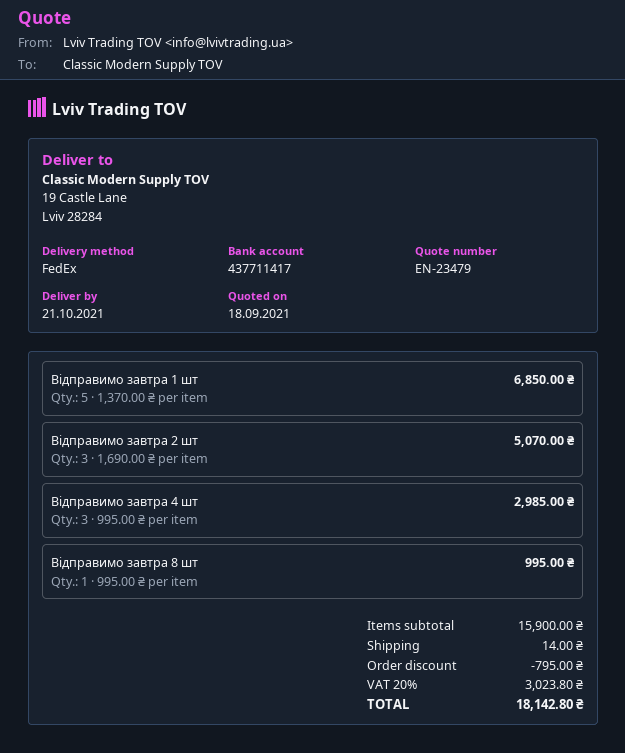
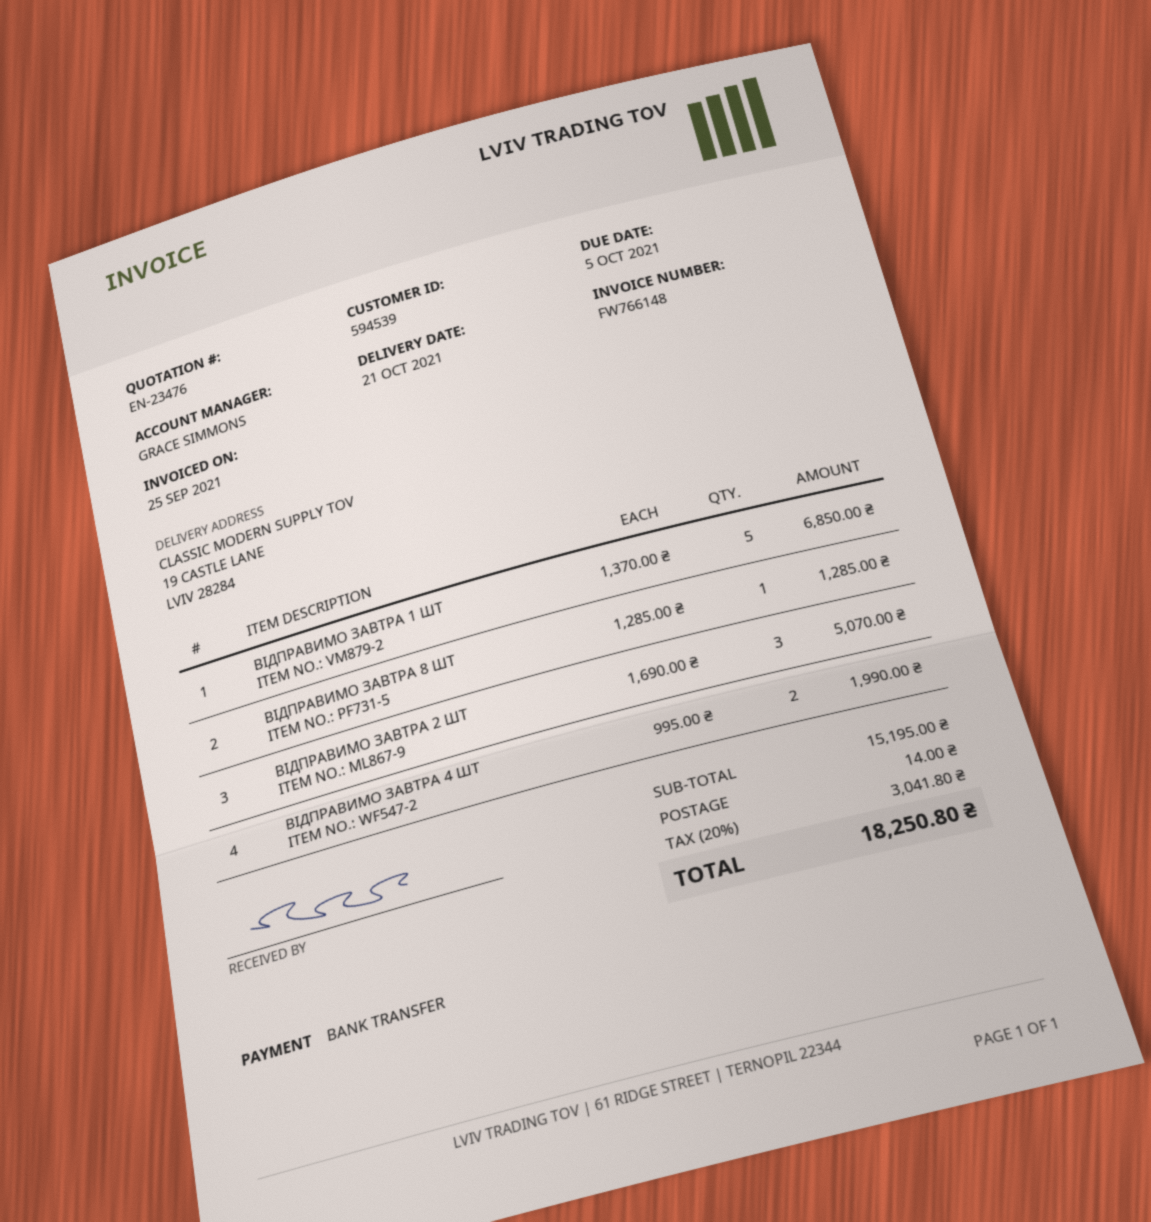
quote number: EN-23479 -> EN-23476
Відправимо завтра 4 шт: 3 x 995.00 = 2985.00 -> 2 x 995.00 = 1990.00
Відправимо завтра 8 шт: 1 x 995.00 = 995.00 -> 1 x 1285.00 = 1285.00
subtotal: 15900.00 -> 15195.00
discount: 795.00 -> none
tax: 20% = 3023.80 -> 20% = 3041.80
total: 18142.80 -> 18250.80

